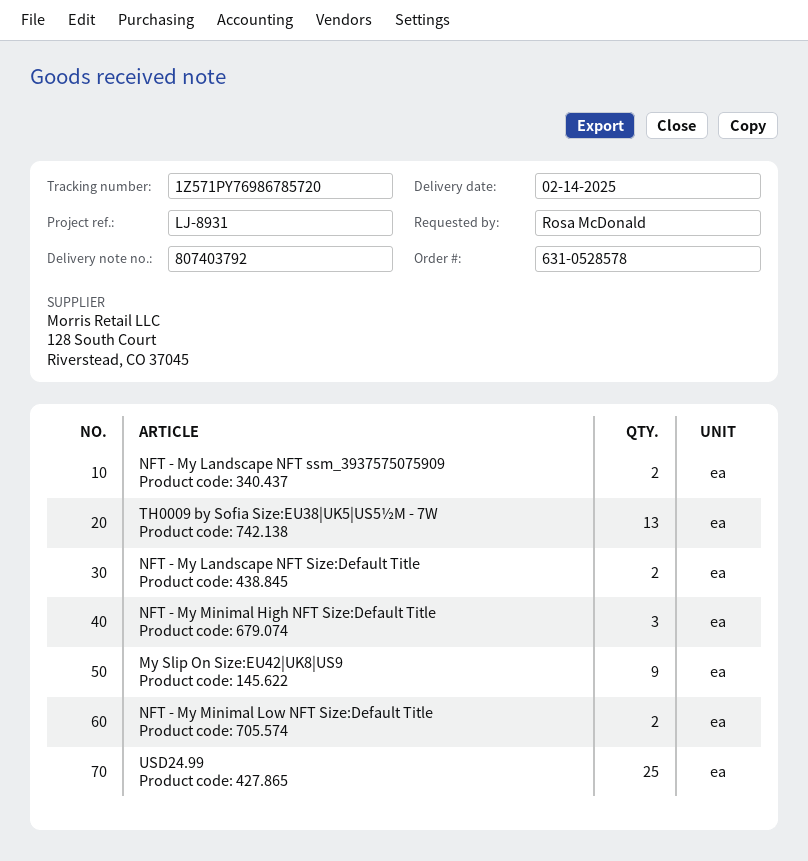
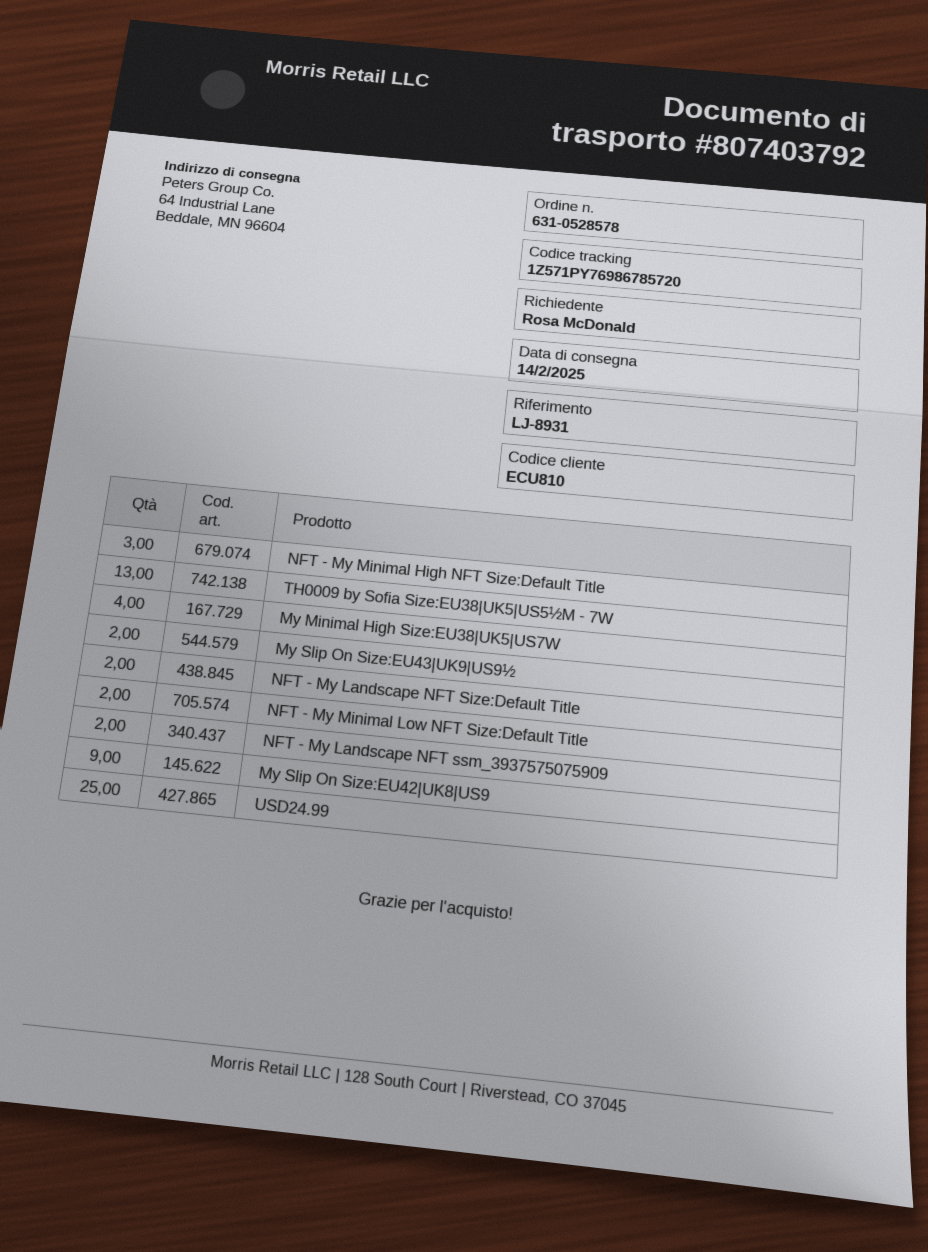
My Minimal High Size:EU38|UK5|US7W: none -> 4
My Slip On Size:EU43|UK9|US9½: none -> 2

